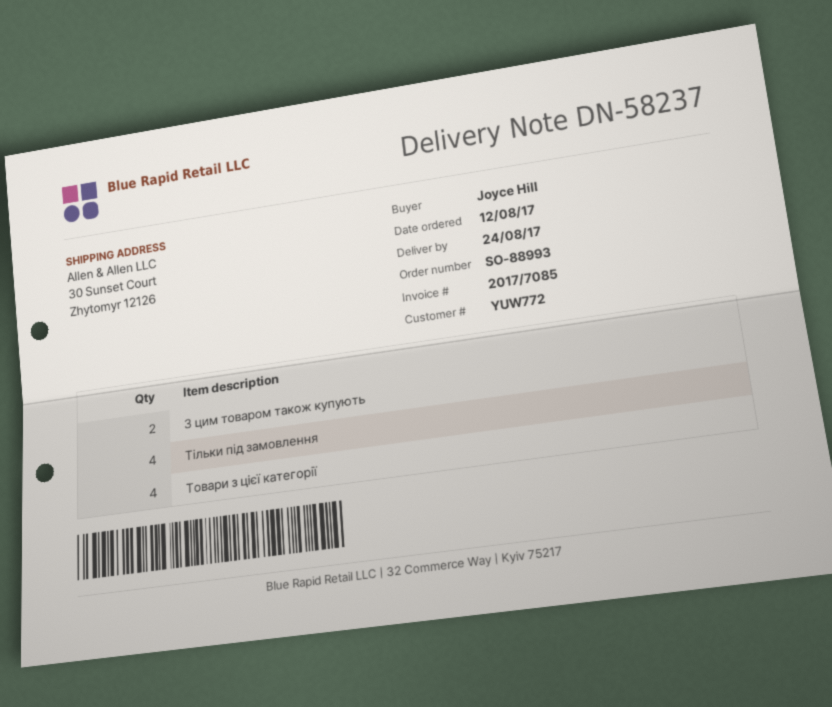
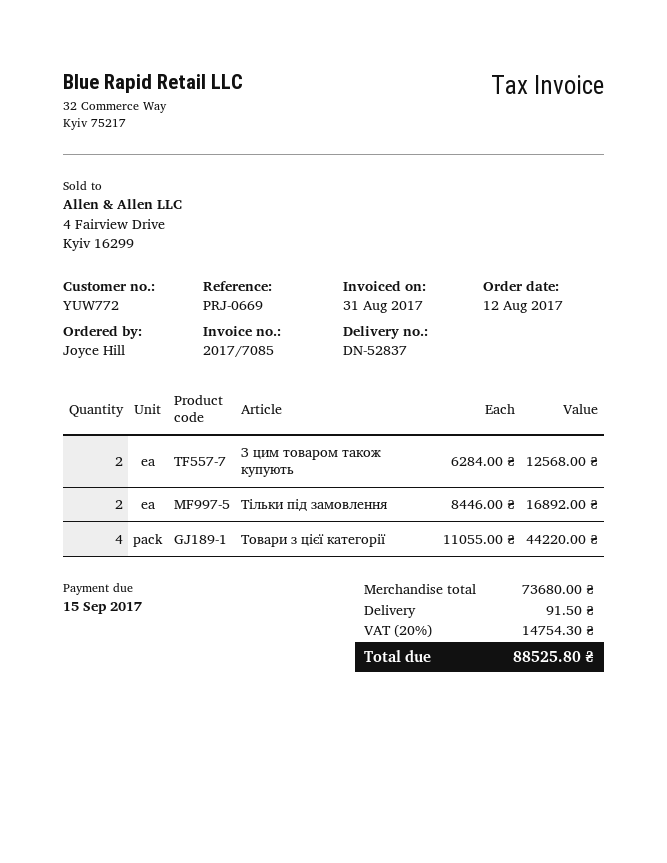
delivery note number: DN-58237 -> DN-52837
Тільки під замовлення: 4 -> 2

